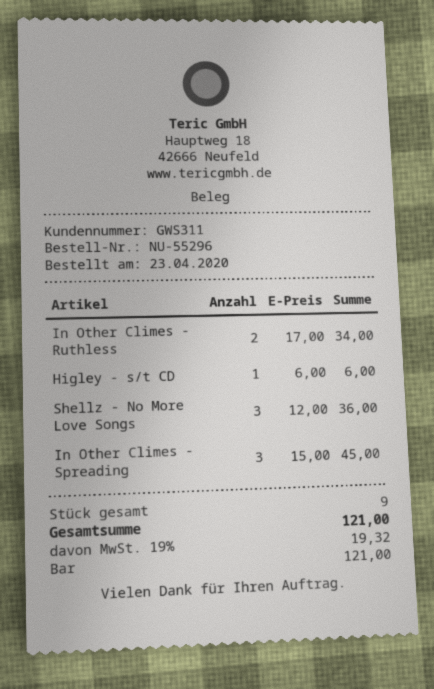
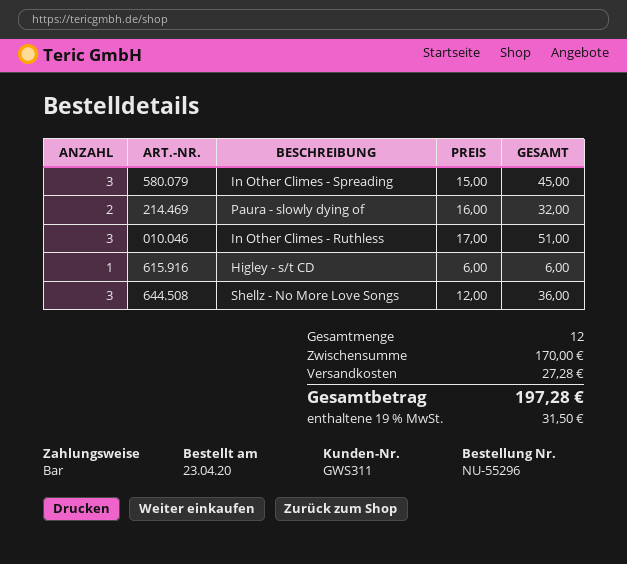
In Other Climes - Ruthless: 2 x 17.00 = 34.00 -> 3 x 17.00 = 51.00
Paura - slowly dying of: none -> 2 x 16.00 = 32.00
total quantity: 9 -> 12
shipping: none -> 27.28
tax: 19% = 19.32 -> 19% = 31.50
total: 121.00 -> 197.28

